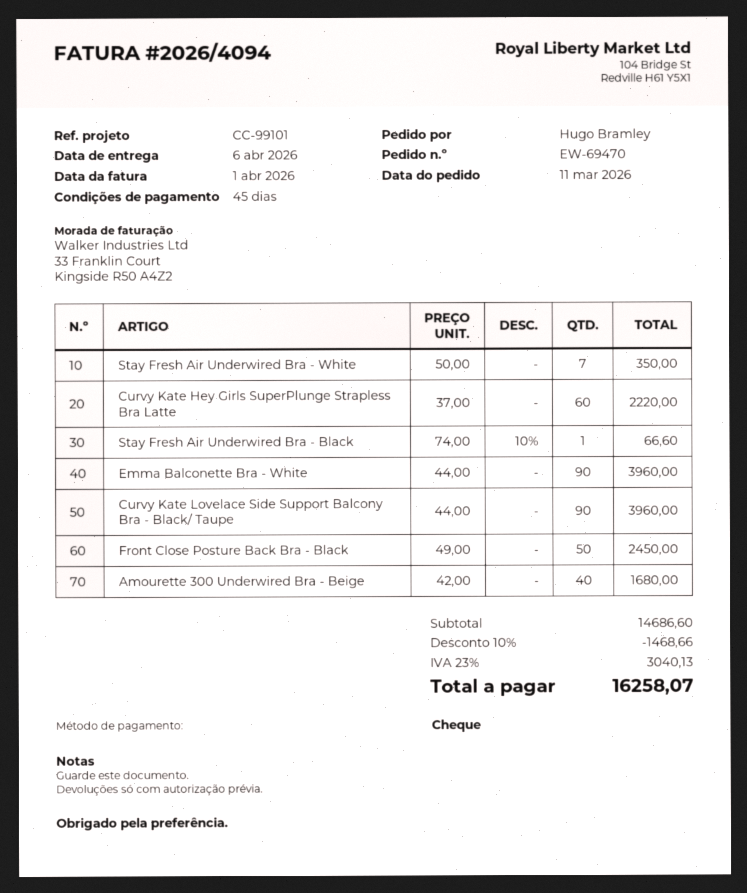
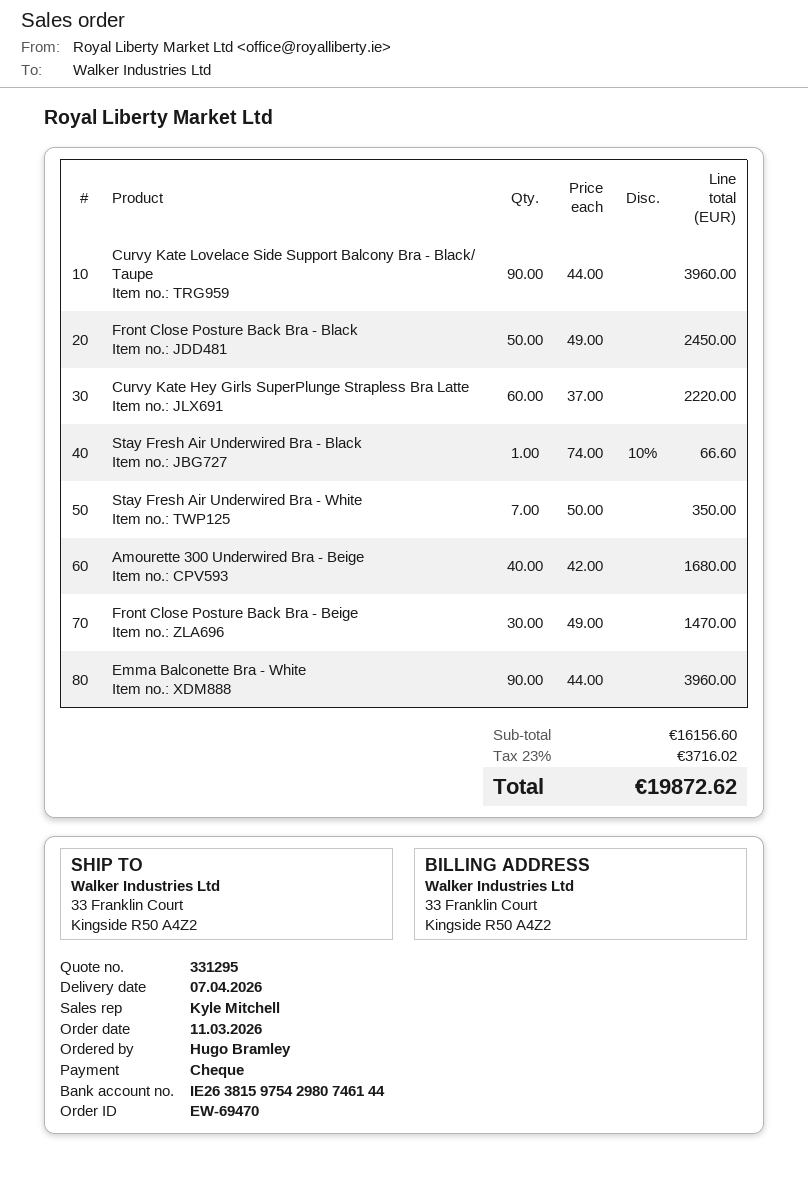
delivery date: 2026-04-06 -> 2026-04-07
Front Close Posture Back Bra - Beige: none -> 30 x 49.00 = 1470.00
subtotal: 14686.60 -> 16156.60
discount: 10% = 1468.66 -> none
tax: 23% = 3040.13 -> 23% = 3716.02
total: 16258.07 -> 19872.62

